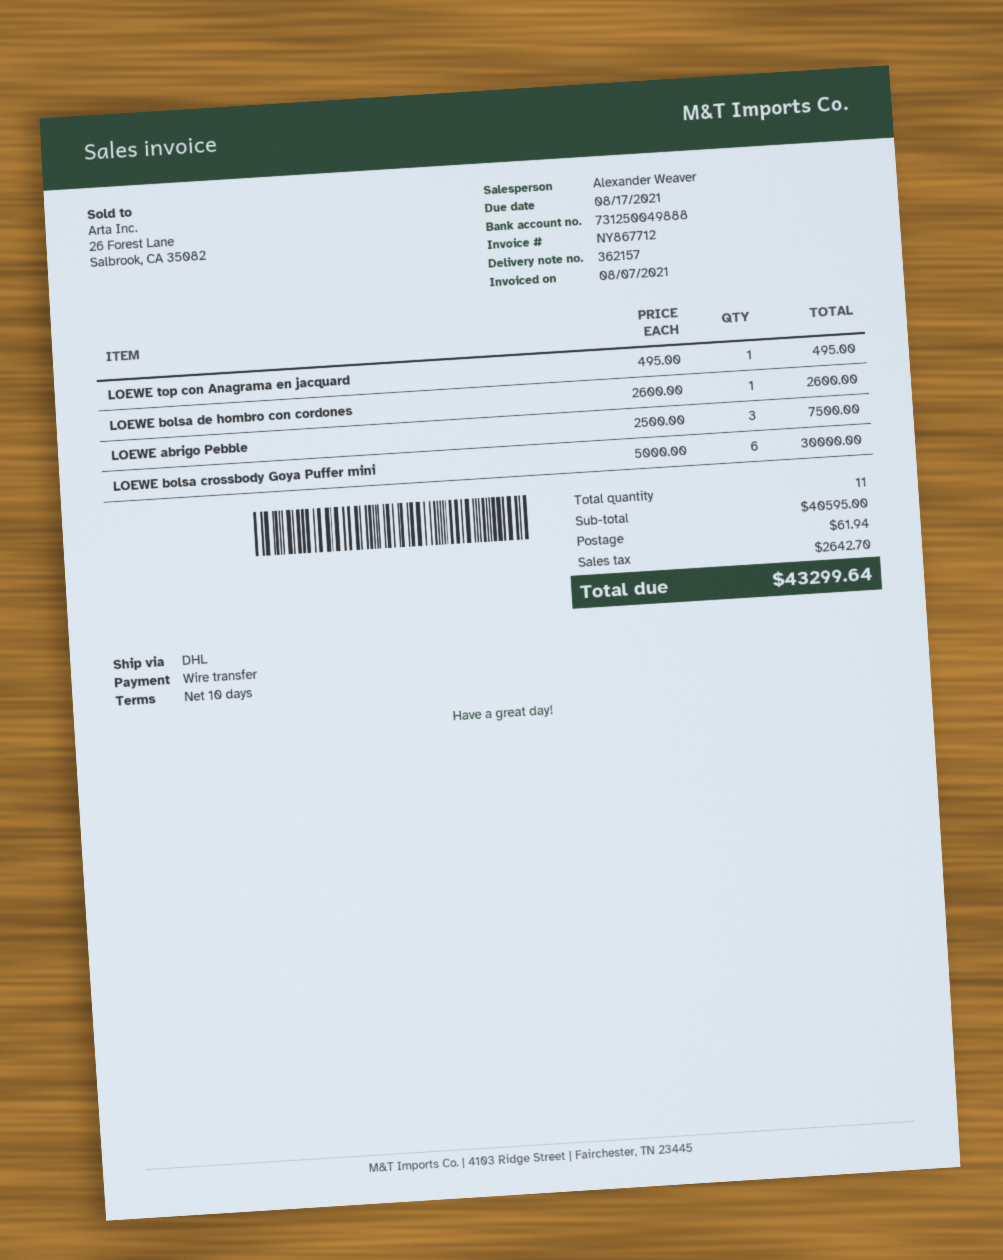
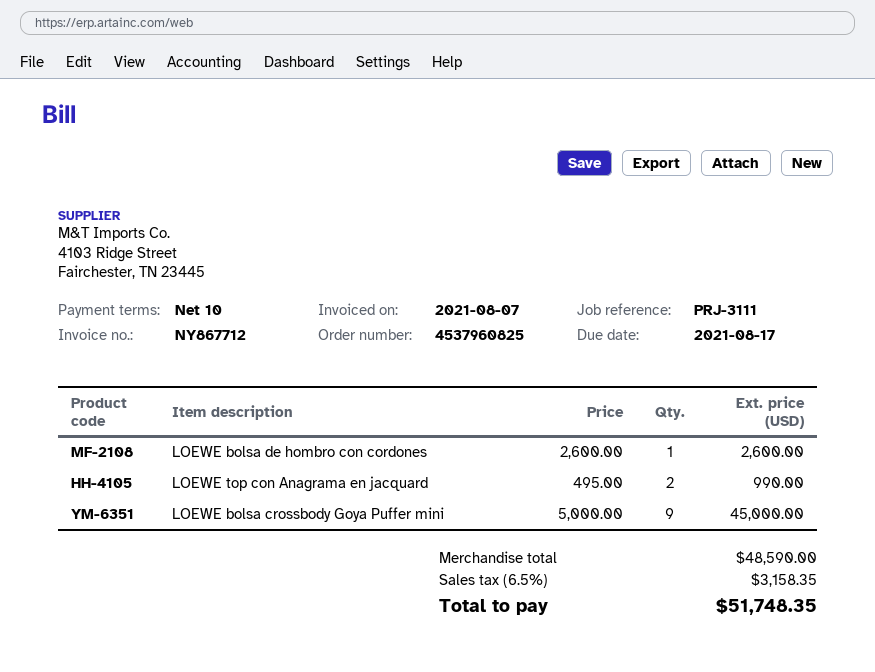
LOEWE top con Anagrama en jacquard: 1 x 495.00 = 495.00 -> 2 x 495.00 = 990.00
LOEWE abrigo Pebble: 3 x 2500.00 = 7500.00 -> none
LOEWE bolsa crossbody Goya Puffer mini: 6 x 5000.00 = 30000.00 -> 9 x 5000.00 = 45000.00
subtotal: 40595.00 -> 48590.00
shipping: 61.94 -> none
tax: 2642.70 -> 3158.35
total: 43299.64 -> 51748.35

